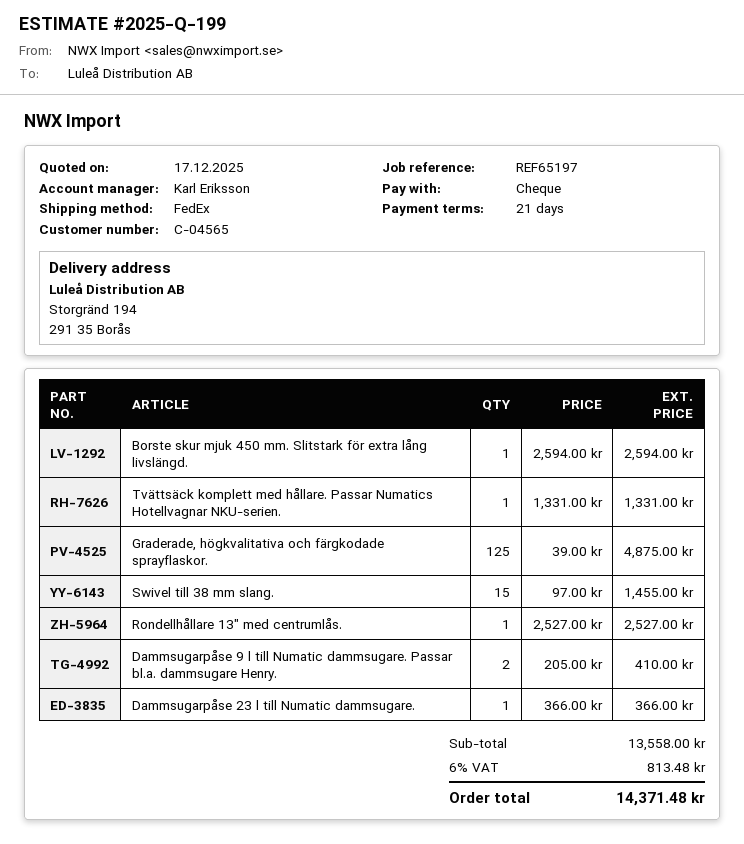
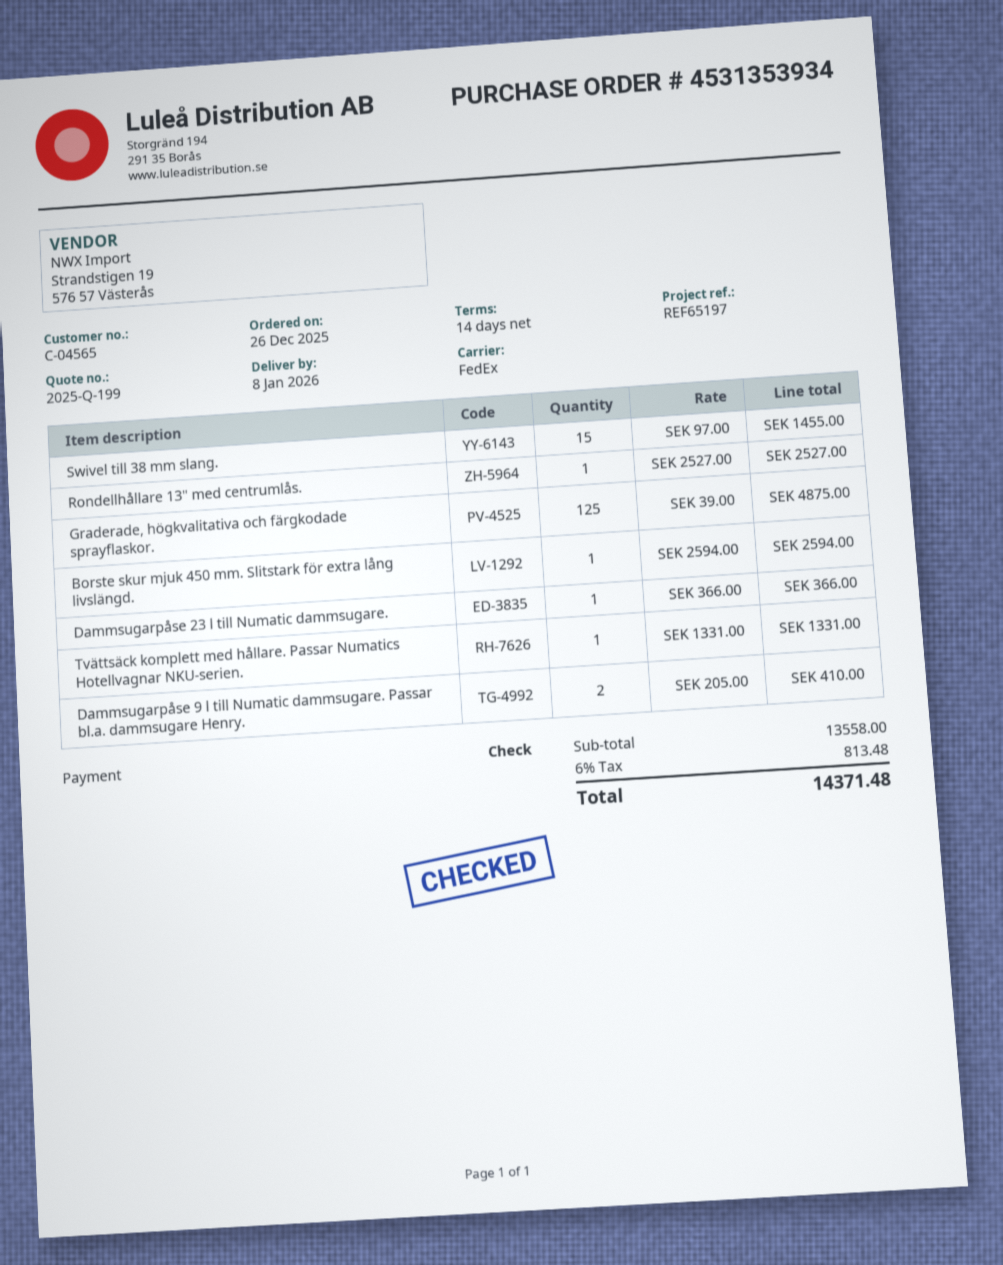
payment terms: 21 days -> 14 days

